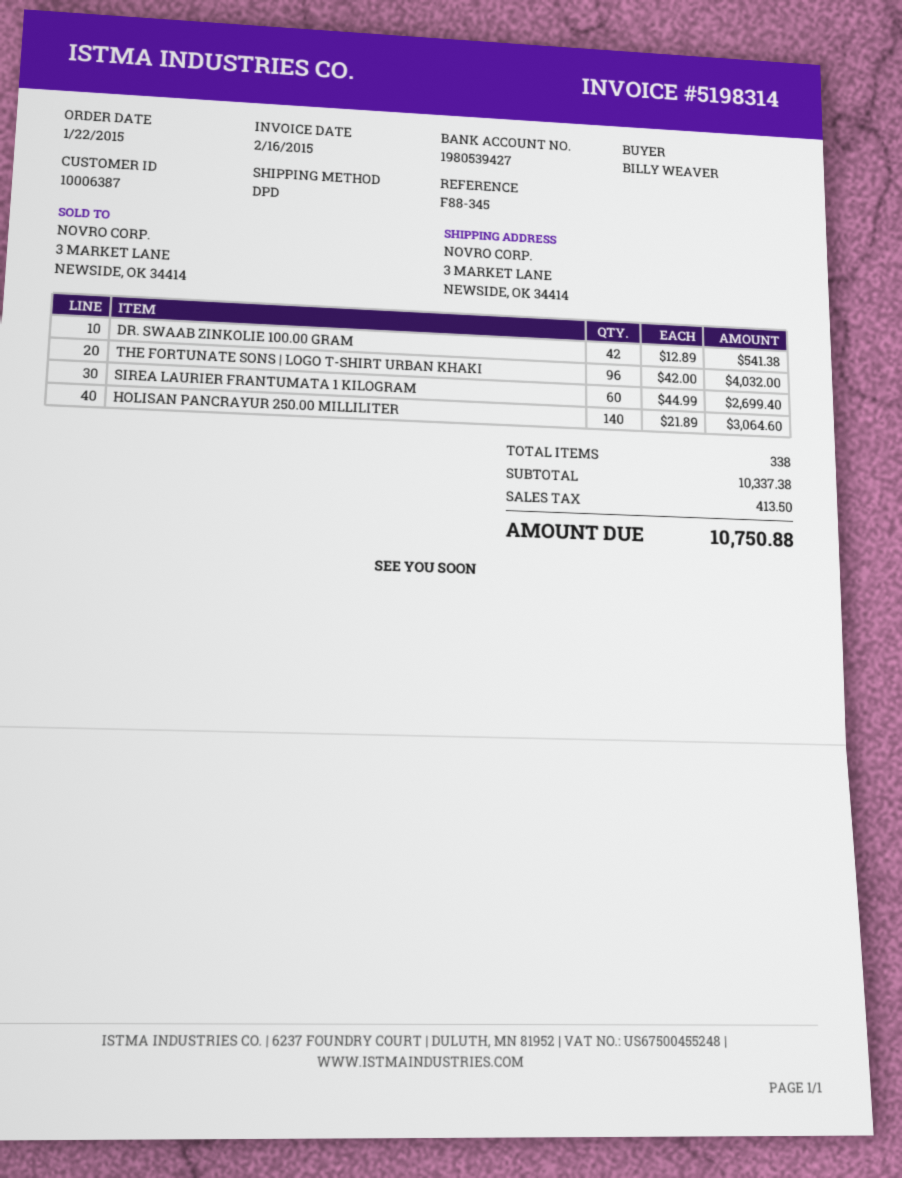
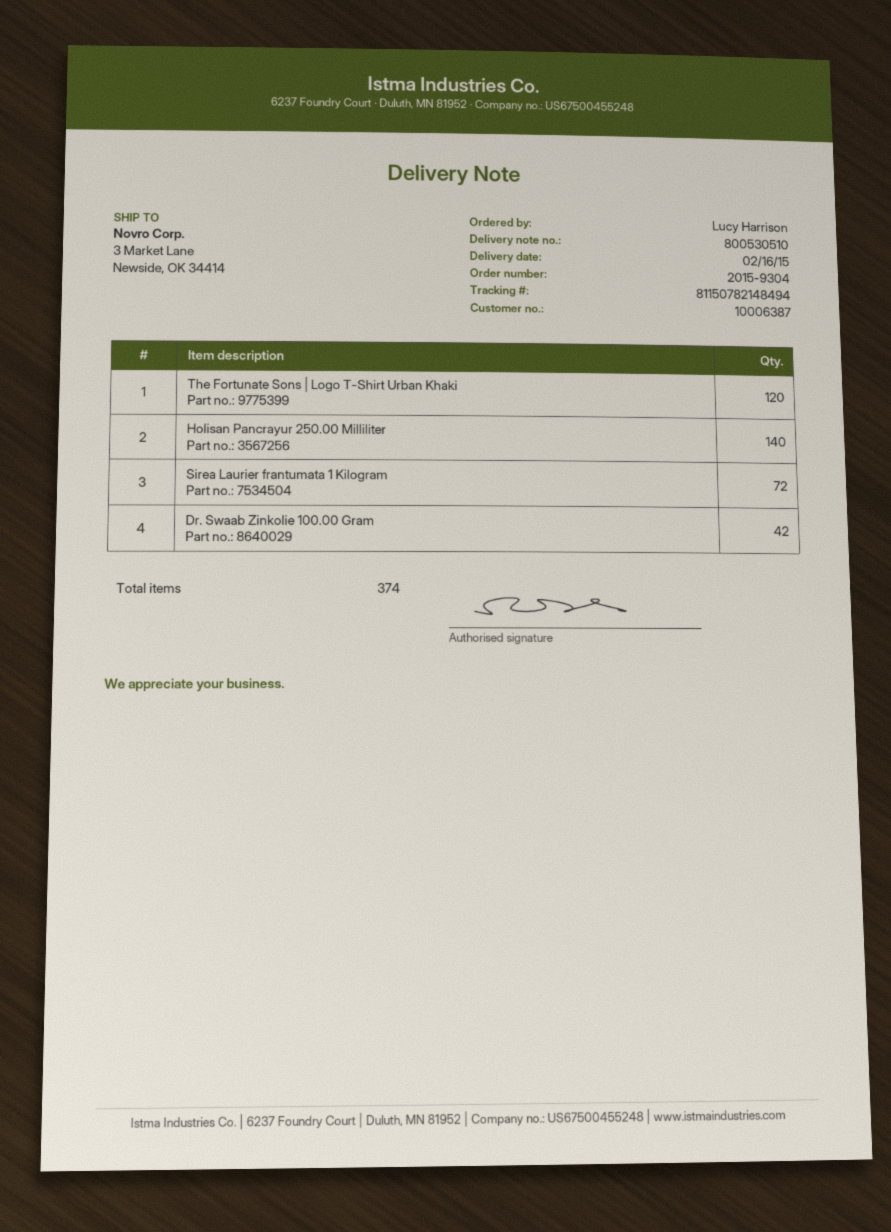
ordered by: BILLY WEAVER -> Lucy Harrison
THE FORTUNATE SONS | LOGO T-SHIRT URBAN KHAKI: 96 -> 120
SIREA LAURIER FRANTUMATA 1 KILOGRAM: 60 -> 72
total quantity: 338 -> 374

